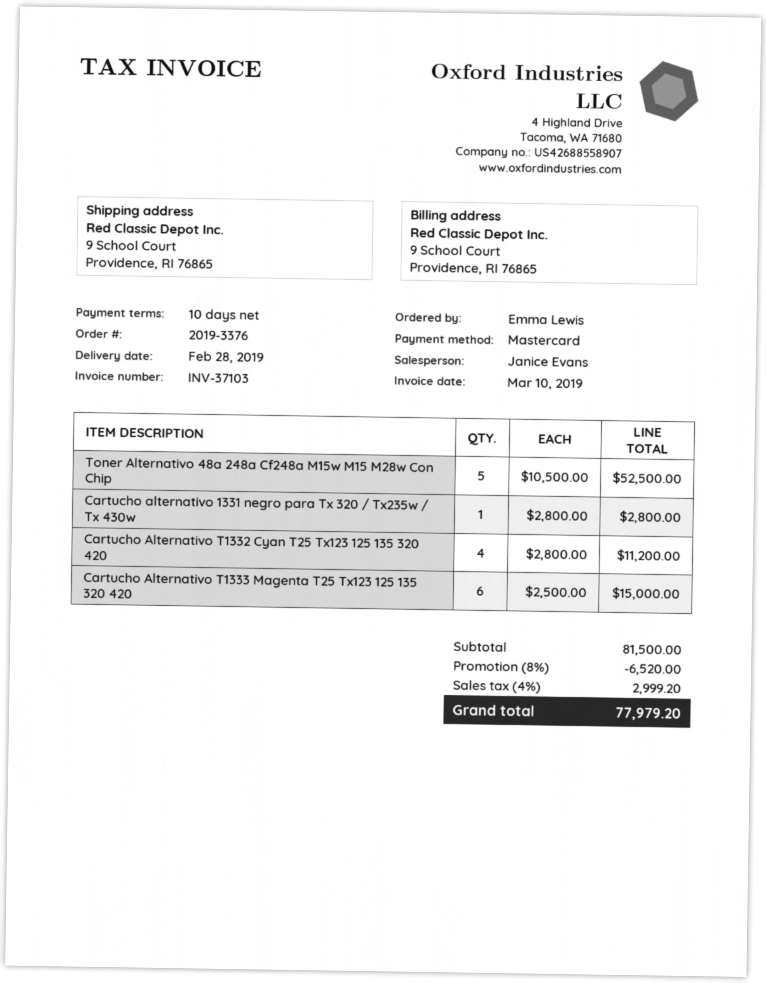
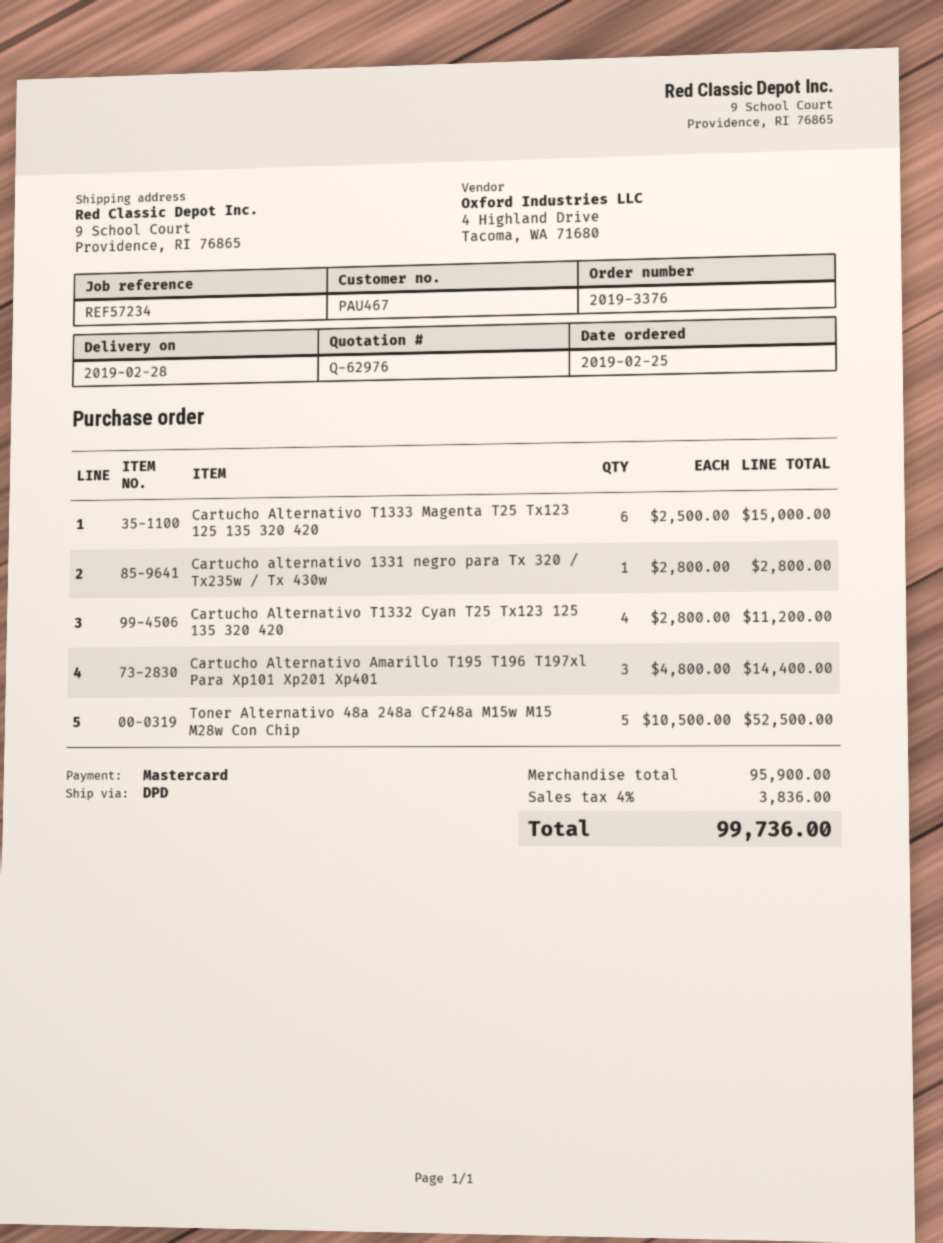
Cartucho Alternativo Amarillo T195 T196 T197xl Para Xp101 Xp201 Xp401: none -> 3 x 4800.00 = 14400.00
subtotal: 81500.00 -> 95900.00
discount: 8% = 6520.00 -> none
tax: 4% = 2999.20 -> 4% = 3836.00
total: 77979.20 -> 99736.00

